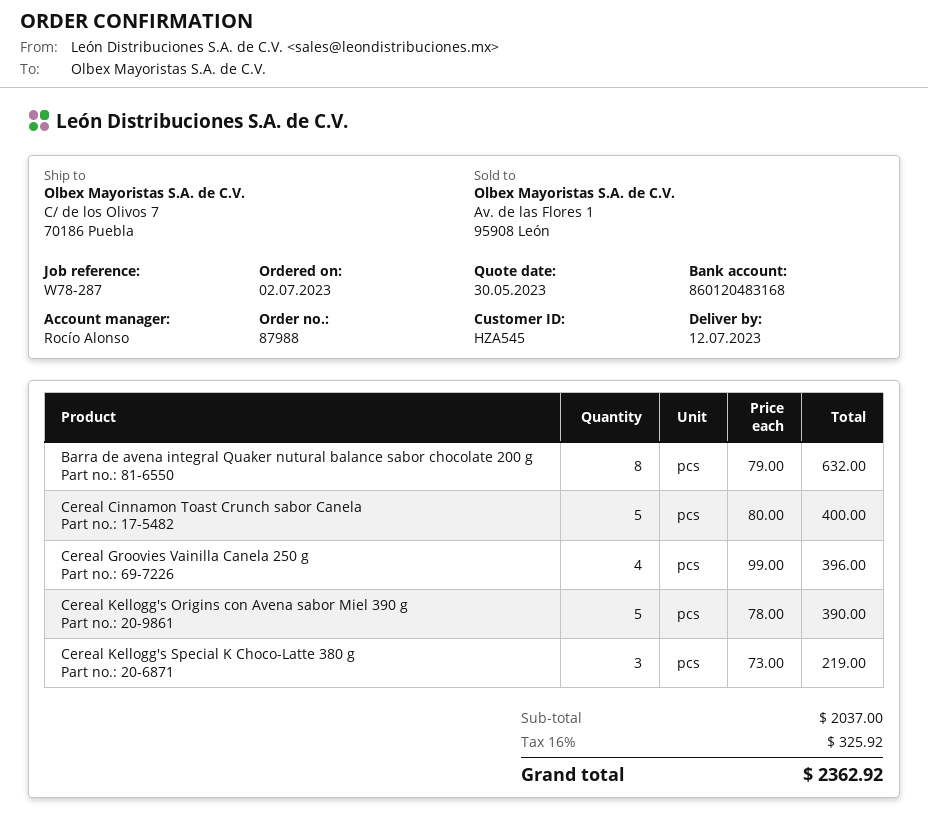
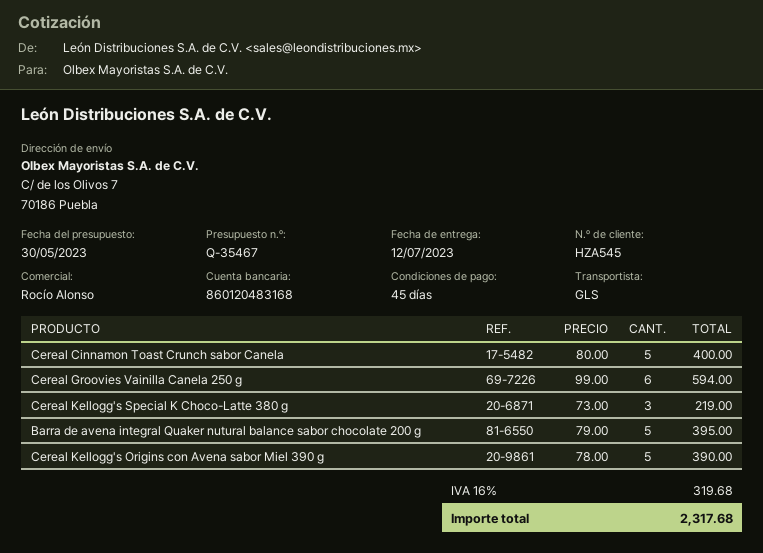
Barra de avena integral Quaker nutural balance sabor chocolate 200 g: 8 x 79.00 = 632.00 -> 5 x 79.00 = 395.00
Cereal Groovies Vainilla Canela 250 g: 4 x 99.00 = 396.00 -> 6 x 99.00 = 594.00
tax: 16% = 325.92 -> 16% = 319.68
total: 2362.92 -> 2317.68

